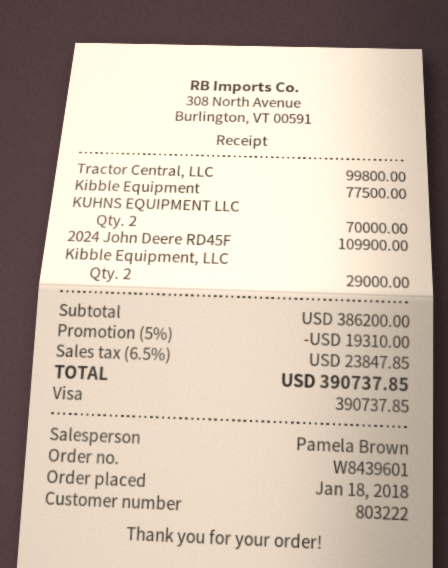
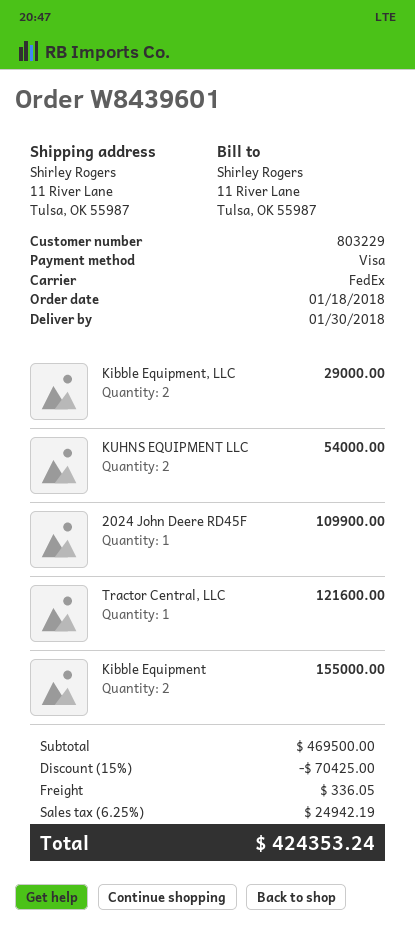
customer number: 803222 -> 803229
Tractor Central, LLC: 1 for 99800.00 -> 1 for 121600.00
Kibble Equipment: 1 for 77500.00 -> 2 for 155000.00
KUHNS EQUIPMENT LLC: 2 for 70000.00 -> 2 for 54000.00
subtotal: 386200.00 -> 469500.00
discount: 5% = 19310.00 -> 15% = 70425.00
shipping: none -> 336.05
tax: 6.5% = 23847.85 -> 6.25% = 24942.19
total: 390737.85 -> 424353.24

